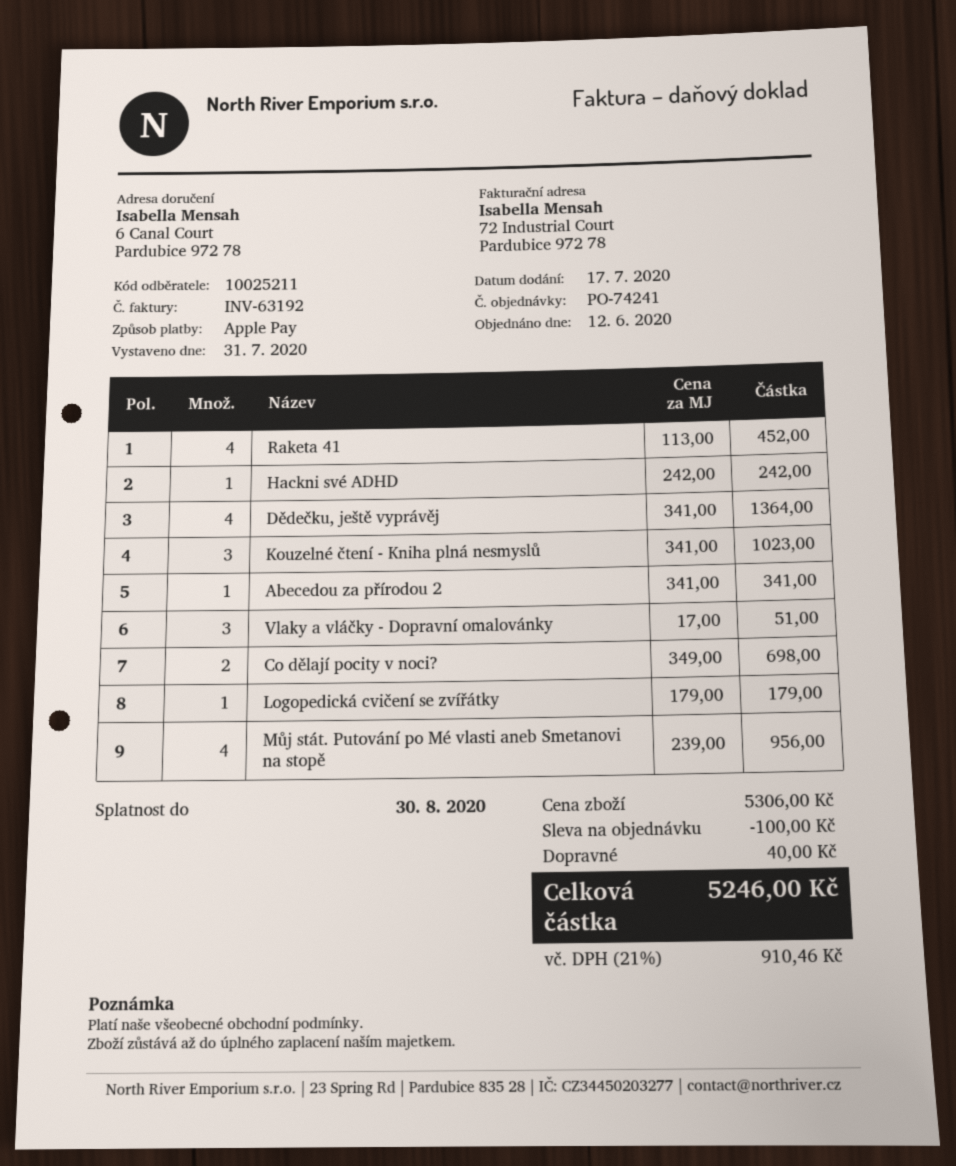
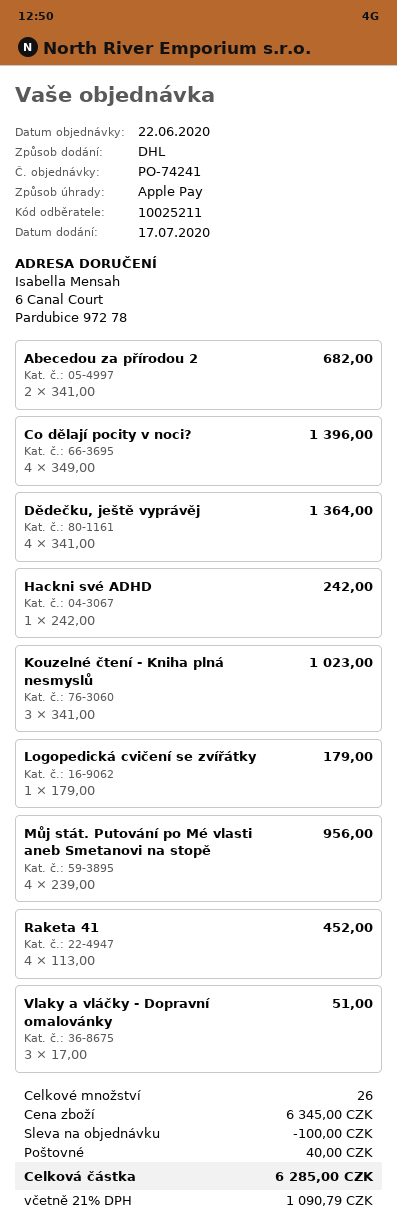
order date: 2020-06-12 -> 2020-06-22
Abecedou za přírodou 2: 1 x 341.00 = 341.00 -> 2 x 341.00 = 682.00
Co dělají pocity v noci?: 2 x 349.00 = 698.00 -> 4 x 349.00 = 1396.00
subtotal: 5306.00 -> 6345.00
tax: 21% = 910.46 -> 21% = 1090.79
total: 5246.00 -> 6285.00

